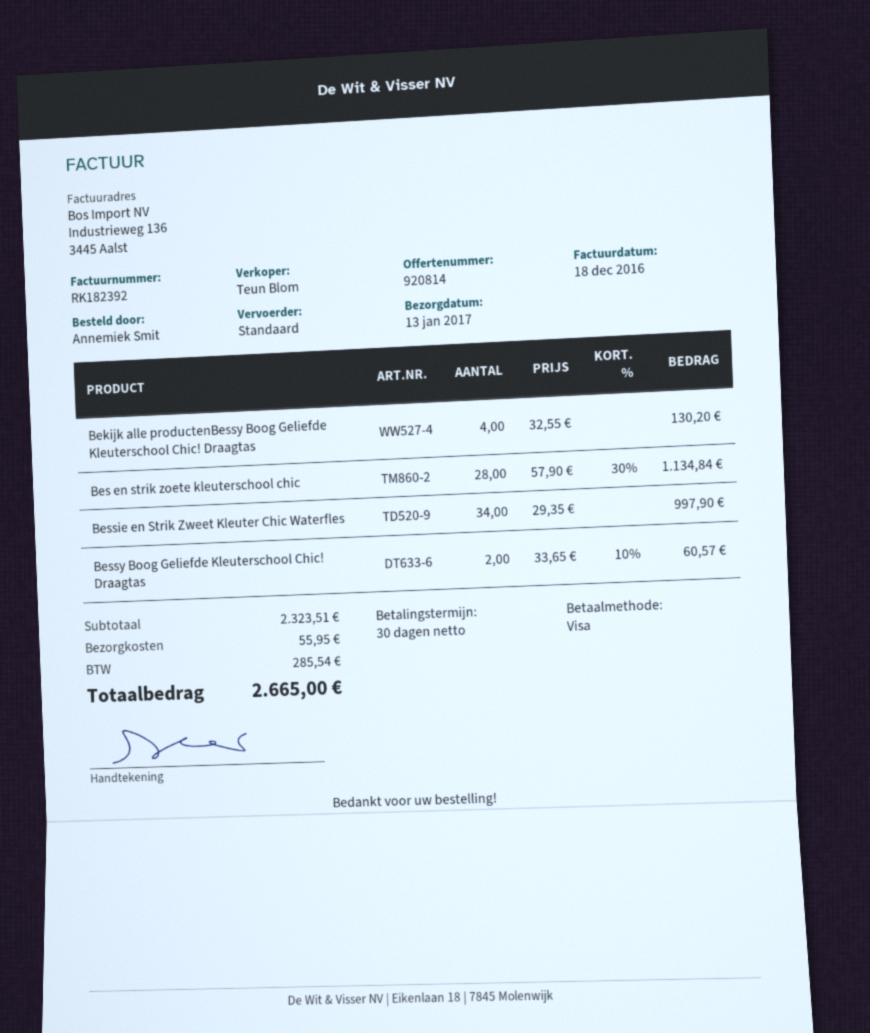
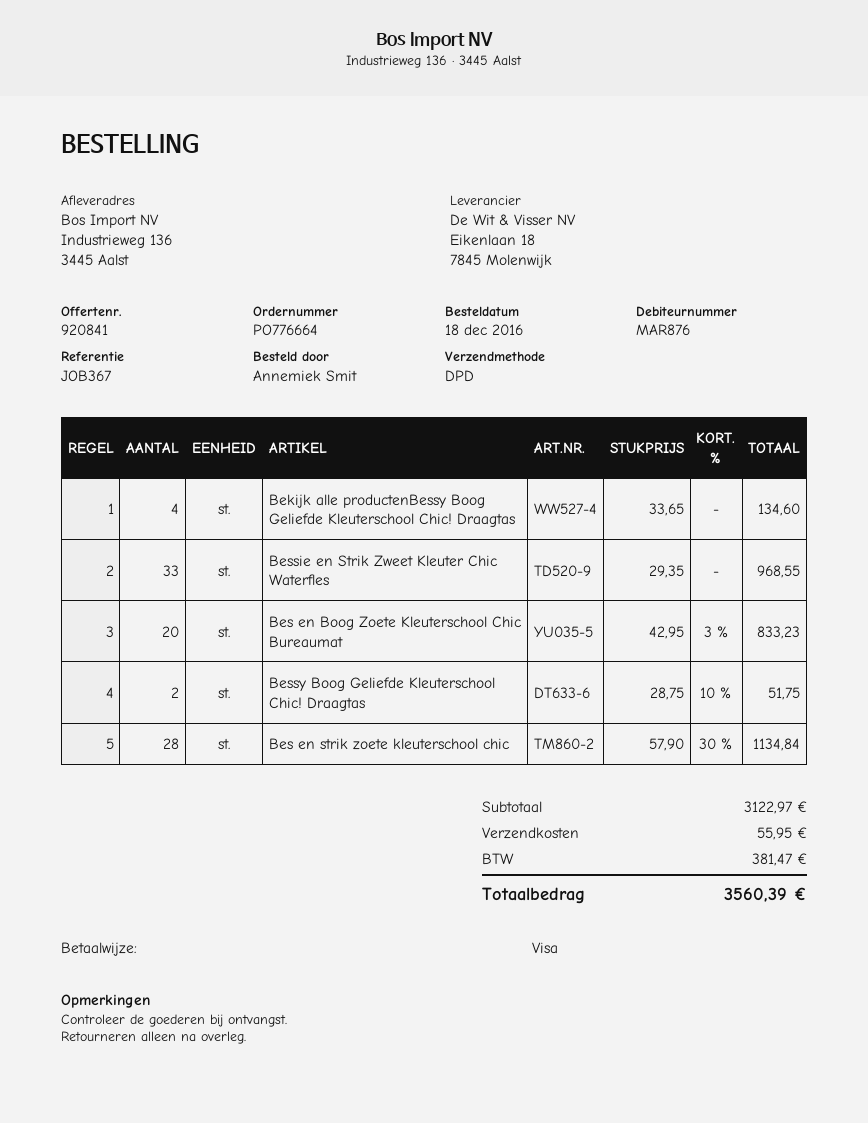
quote number: 920814 -> 920841
shipping method: standard -> DPD
Bekijk alle productenBessy Boog Geliefde Kleuterschool Chic! Draagtas: 4 x 32.55 = 130.20 -> 4 x 33.65 = 134.60
Bessie en Strik Zweet Kleuter Chic Waterfles: 34 x 29.35 = 997.90 -> 33 x 29.35 = 968.55
Bessy Boog Geliefde Kleuterschool Chic! Draagtas: 2 x 33.65 - 10% = 60.57 -> 2 x 28.75 - 10% = 51.75
Bes en Boog Zoete Kleuterschool Chic Bureaumat: none -> 20 x 42.95 - 3% = 833.23
subtotal: 2323.51 -> 3122.97
tax: 285.54 -> 381.47
total: 2665.00 -> 3560.39

